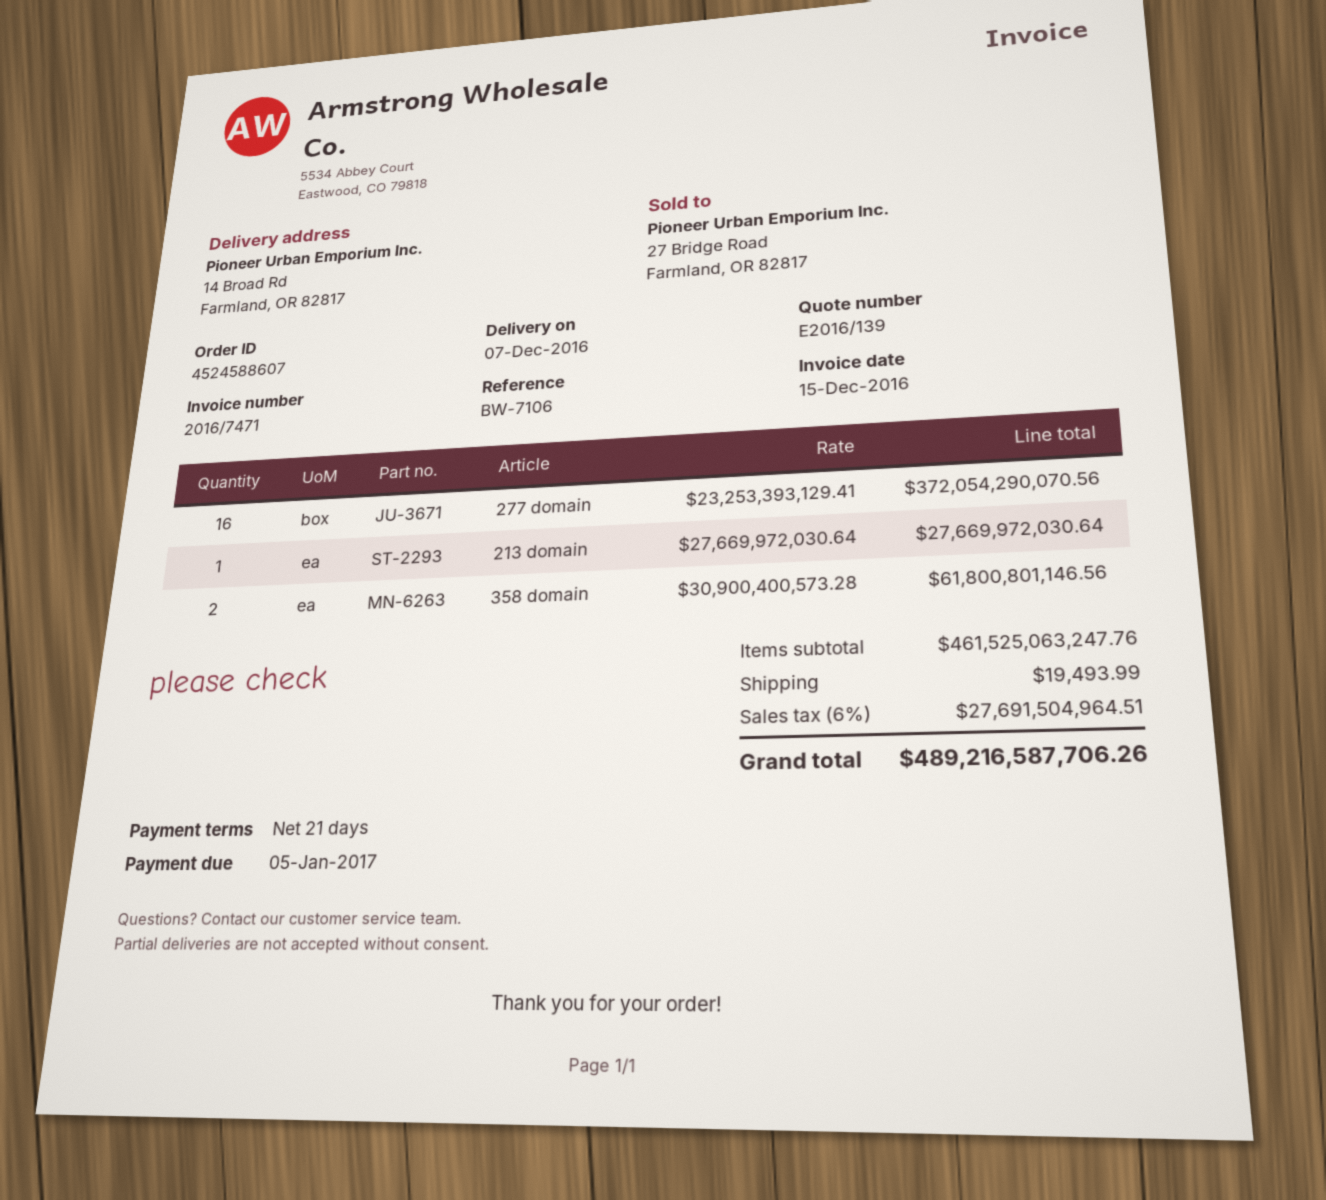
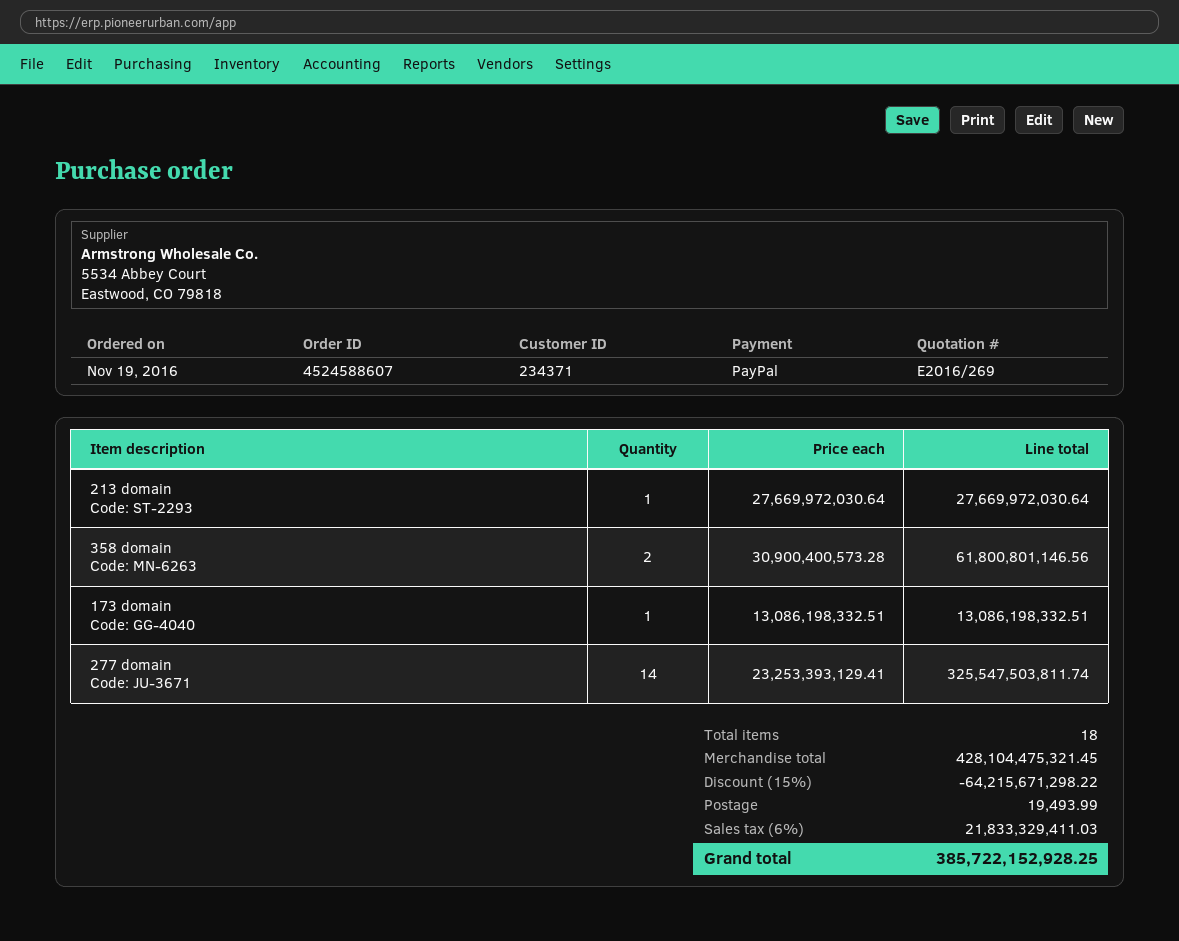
quote number: E2016/139 -> E2016/269
277 domain: 16 x 23253393129.41 = 372054290070.56 -> 14 x 23253393129.41 = 325547503811.74
173 domain: none -> 1 x 13086198332.51 = 13086198332.51
subtotal: 461525063247.76 -> 428104475321.45
discount: none -> 15% = 64215671298.22
tax: 6% = 27691504964.51 -> 6% = 21833329411.03
total: 489216587706.26 -> 385722152928.25

